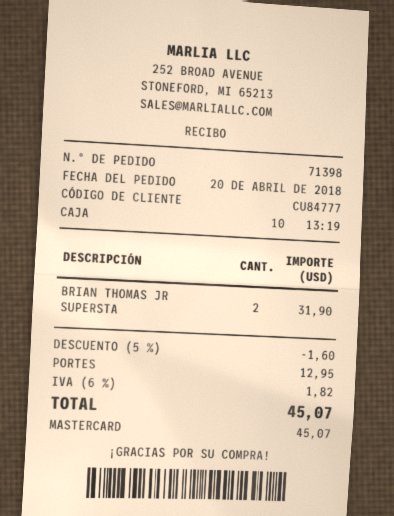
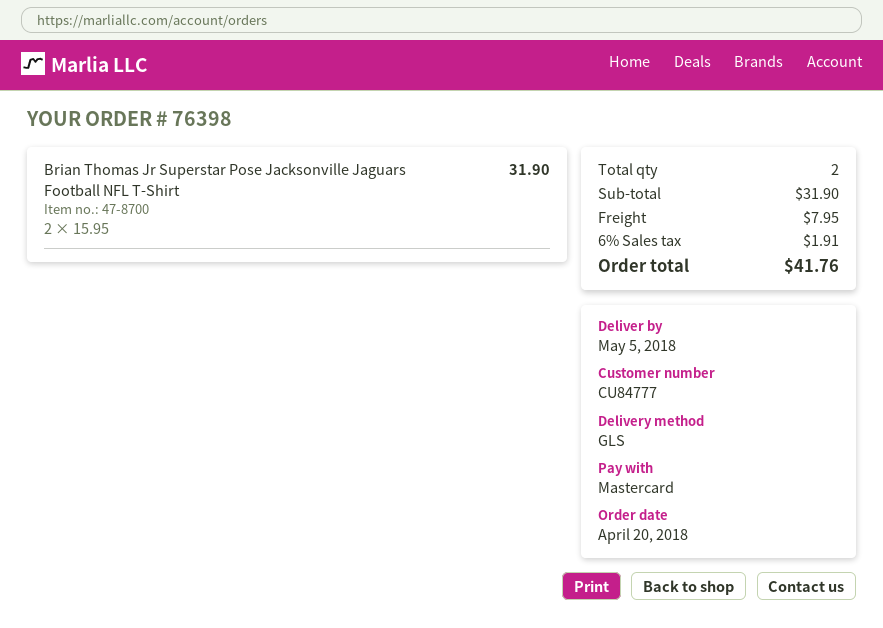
order number: 71398 -> 76398
discount: 5% = 1.60 -> none
shipping: 12.95 -> 7.95
tax: 6% = 1.82 -> 6% = 1.91
total: 45.07 -> 41.76

